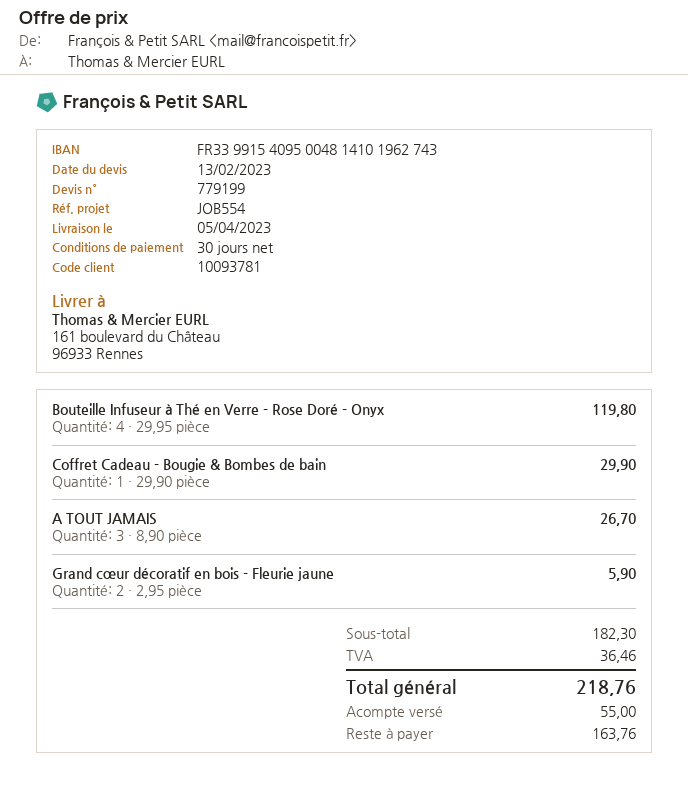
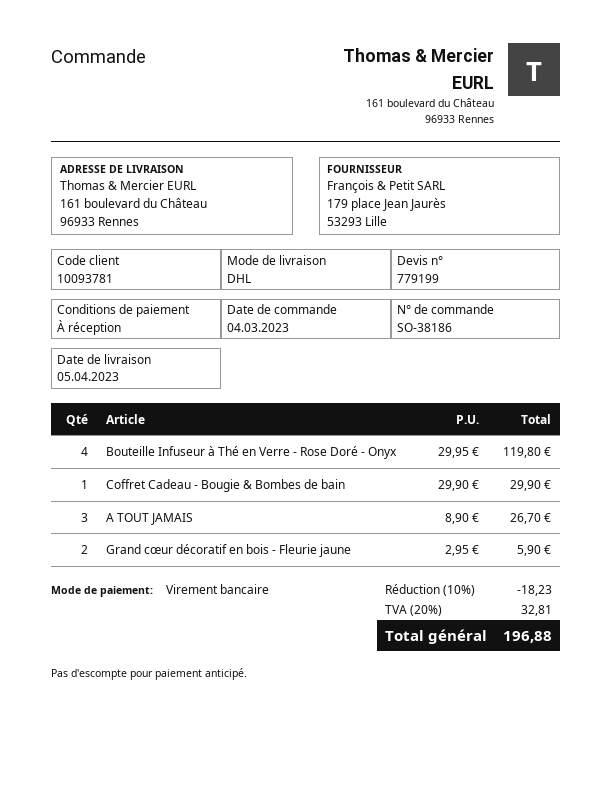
payment terms: 30 days -> on receipt
discount: none -> 10% = 18.23
tax: 36.46 -> 32.81
total: 218.76 -> 196.88

